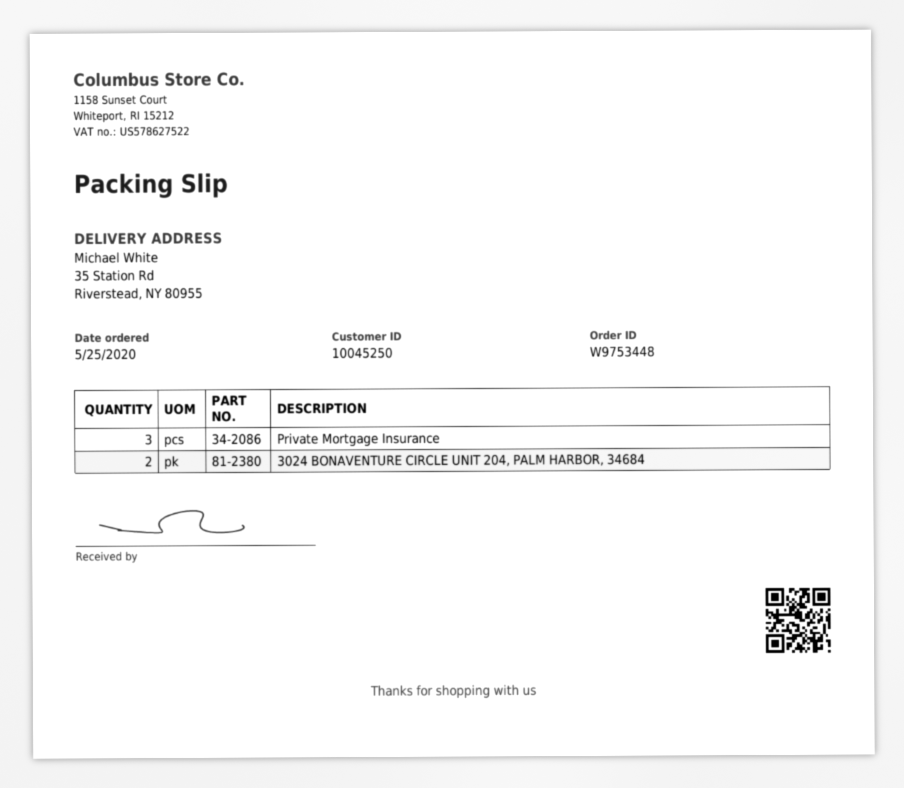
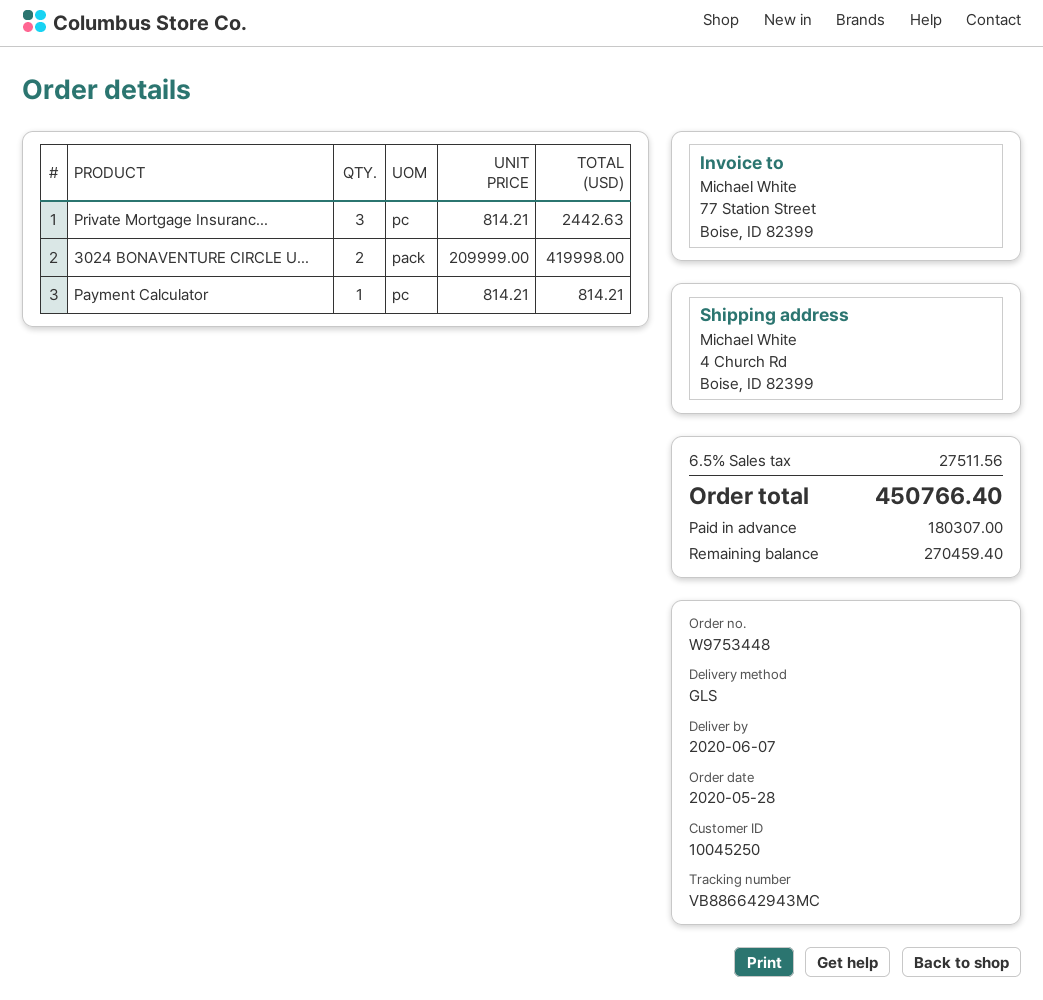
order date: 2020-05-25 -> 2020-05-28
ship to: 35 Station Rd, Riverstead, NY 80955 -> 4 Church Rd, Boise, ID 82399
Payment Calculator: none -> 1

